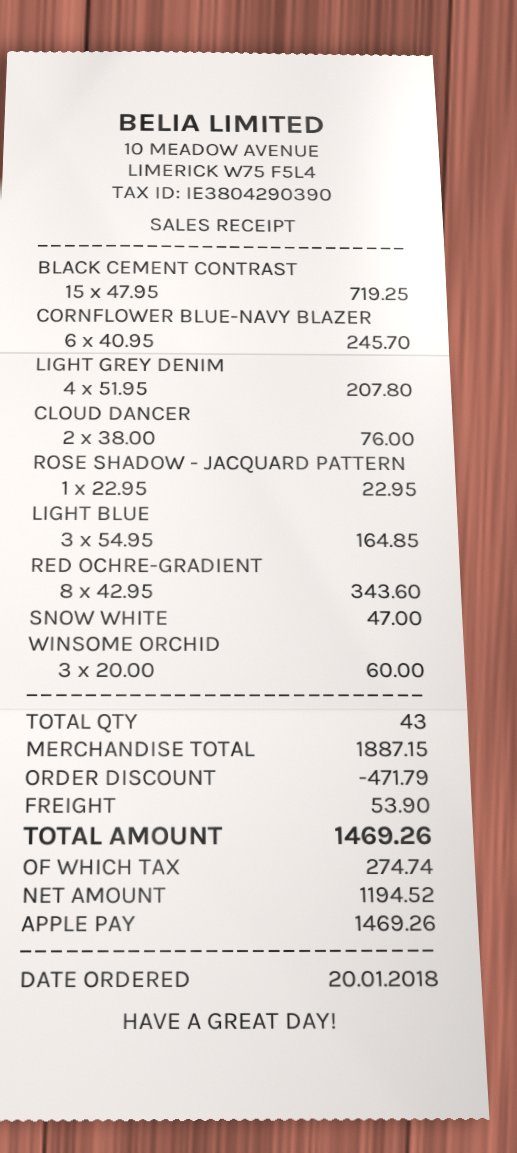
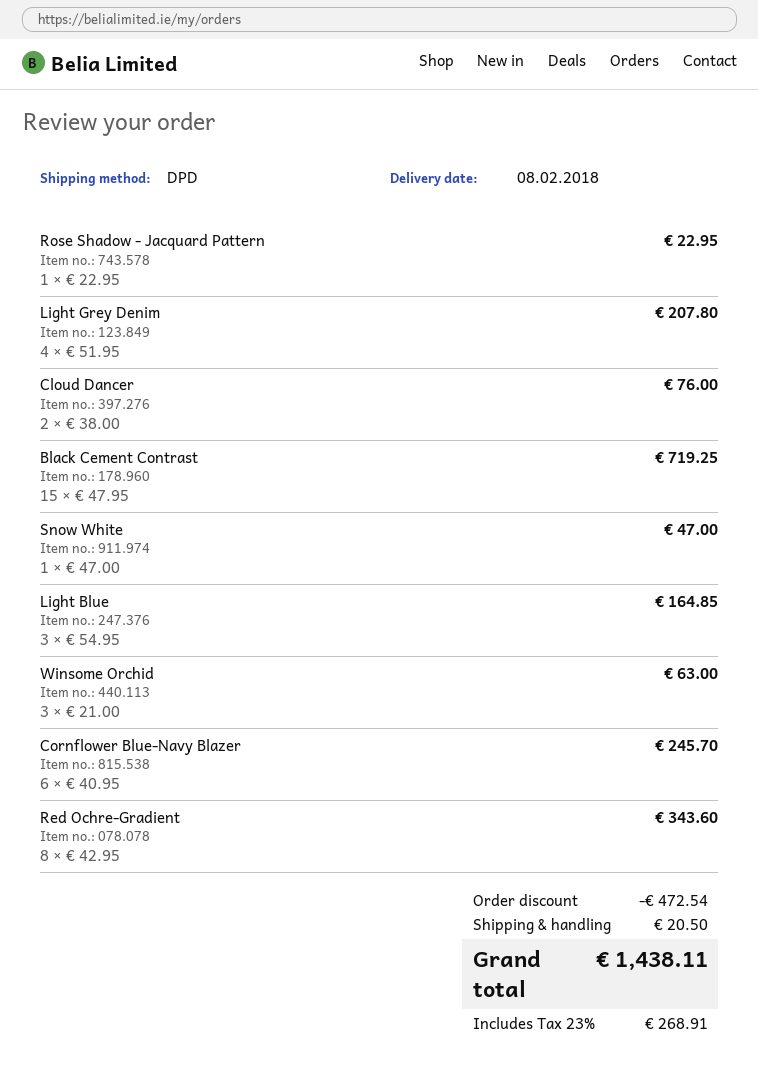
WINSOME ORCHID: 3 x 20.00 = 60.00 -> 3 x 21.00 = 63.00
discount: 471.79 -> 472.54
shipping: 53.90 -> 20.50
tax: 274.74 -> 268.91
total: 1469.26 -> 1438.11

